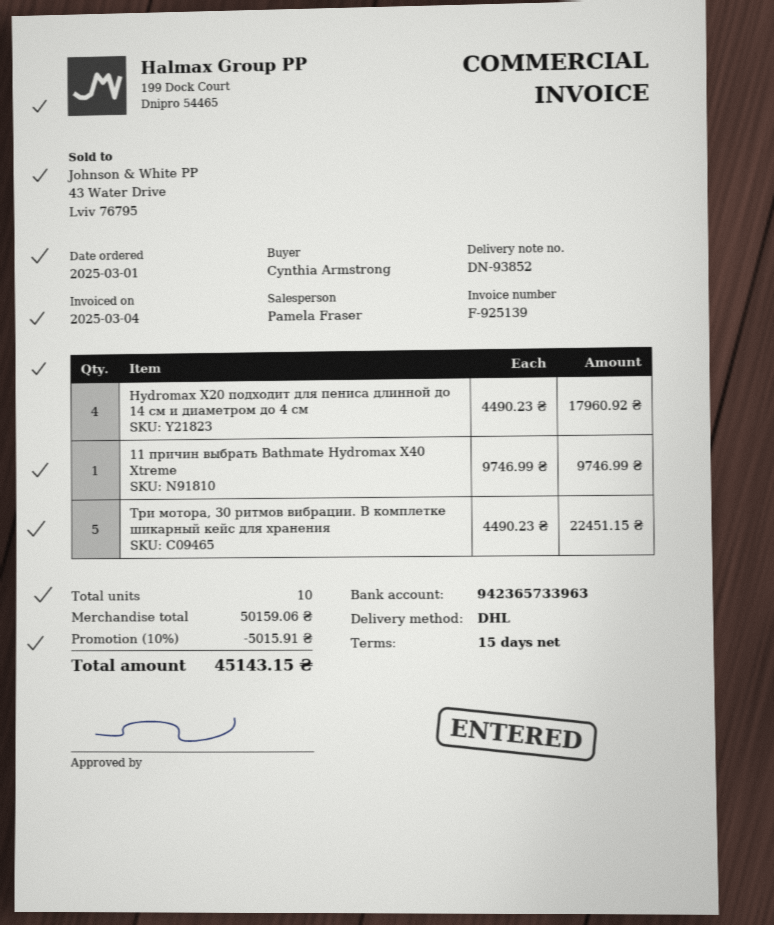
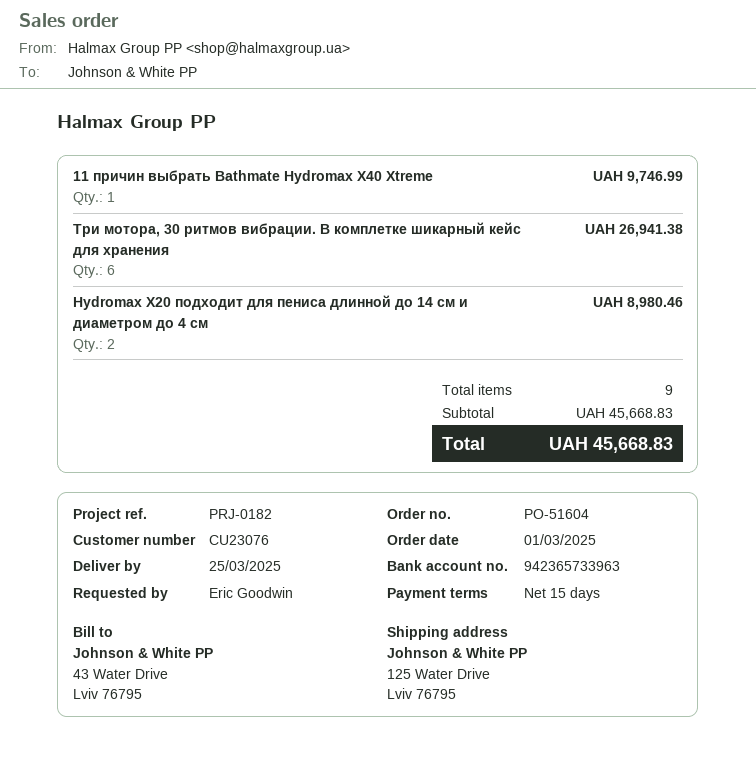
ordered by: Cynthia Armstrong -> Eric Goodwin
Hydromax X20 подходит для пениса длинной до 14 см и диаметром до 4 см: 4 for 17960.92 -> 2 for 8980.46
Три мотора, 30 ритмов вибрации. В комплетке шикарный кейс для хранения: 5 for 22451.15 -> 6 for 26941.38
total quantity: 10 -> 9
subtotal: 50159.06 -> 45668.83
discount: 10% = 5015.91 -> none
total: 45143.15 -> 45668.83

